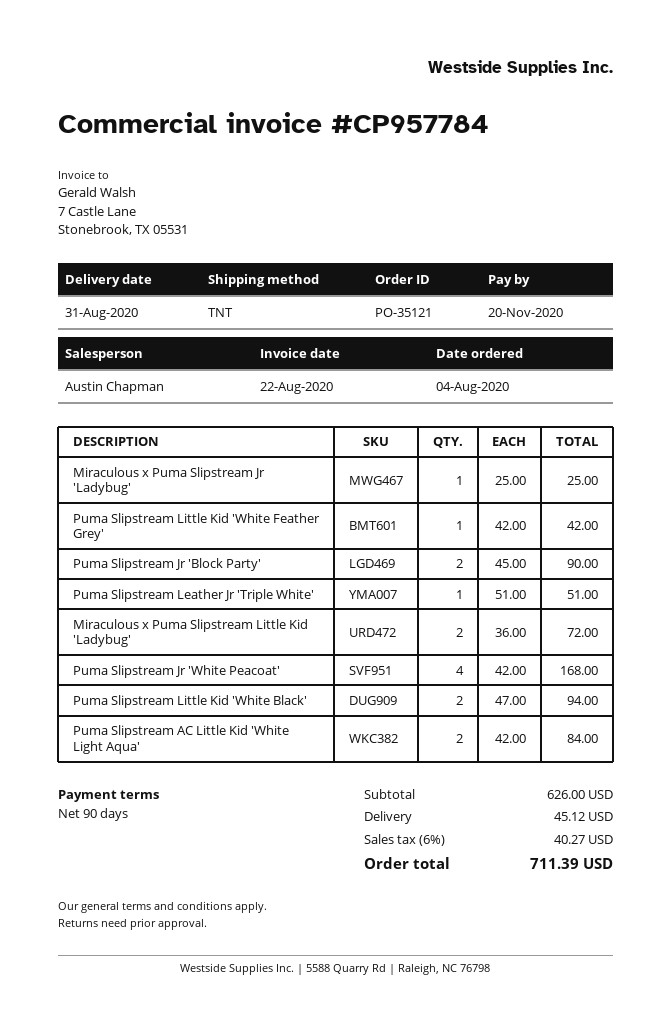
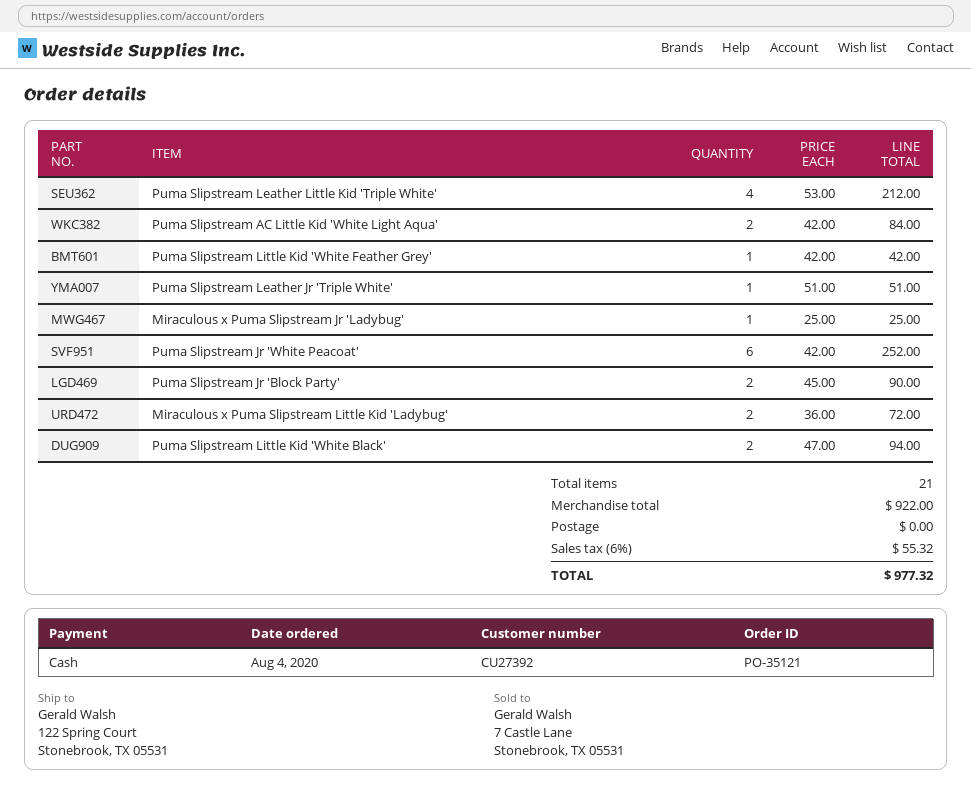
Puma Slipstream Jr 'White Peacoat': 4 x 42.00 = 168.00 -> 6 x 42.00 = 252.00
Puma Slipstream Leather Little Kid 'Triple White': none -> 4 x 53.00 = 212.00
subtotal: 626.00 -> 922.00
shipping: 45.12 -> 0.00
tax: 6% = 40.27 -> 6% = 55.32
total: 711.39 -> 977.32

